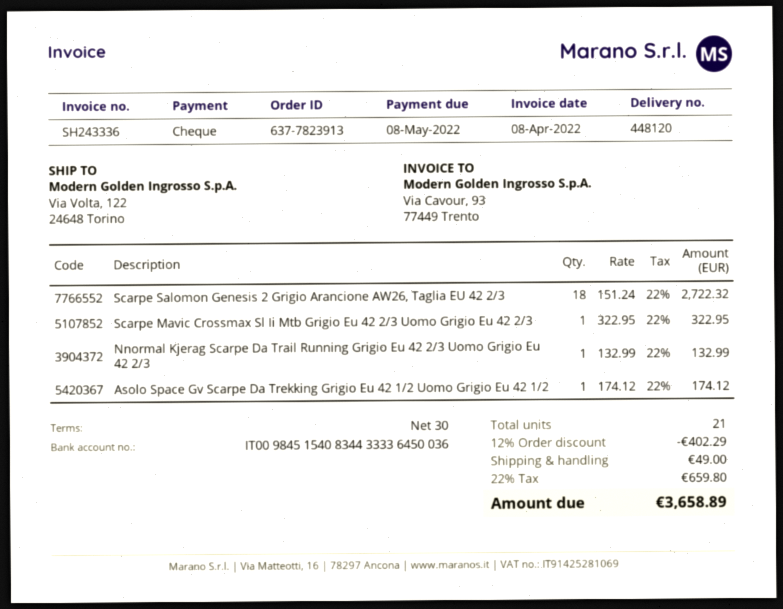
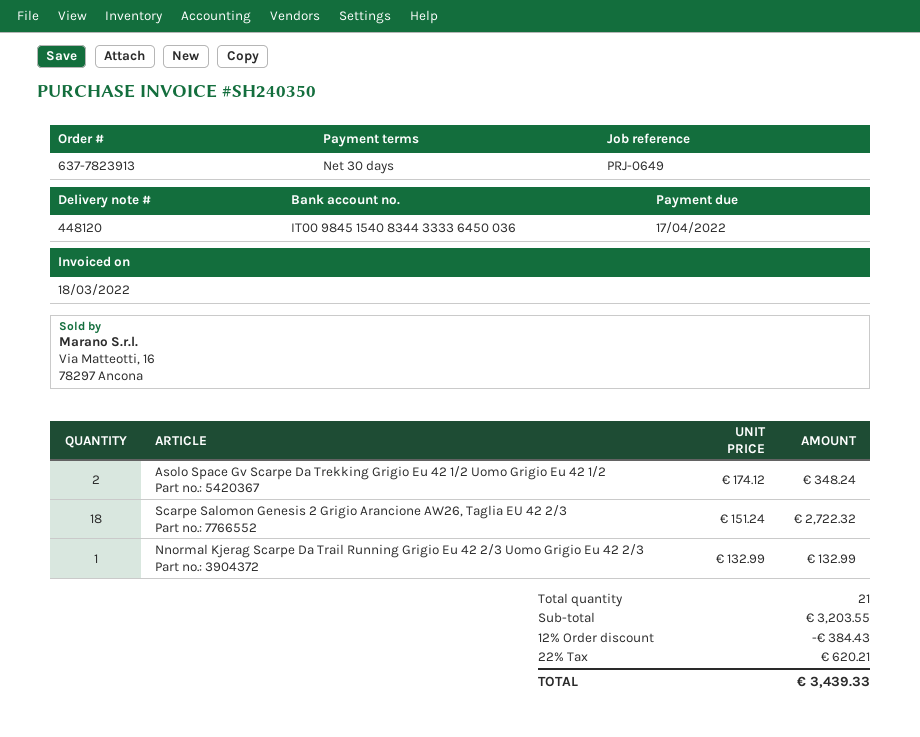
invoice number: SH243336 -> SH240350
invoice date: 2022-04-08 -> 2022-03-18
due date: 2022-05-08 -> 2022-04-17
Scarpe Mavic Crossmax Sl Ii Mtb Grigio Eu 42 2/3 Uomo Grigio Eu 42 2/3: 1 x 322.95 = 322.95 -> none
Asolo Space Gv Scarpe Da Trekking Grigio Eu 42 1/2 Uomo Grigio Eu 42 1/2: 1 x 174.12 = 174.12 -> 2 x 174.12 = 348.24
discount: 12% = 402.29 -> 12% = 384.43
shipping: 49.00 -> none
tax: 22% = 659.80 -> 22% = 620.21
total: 3658.89 -> 3439.33

